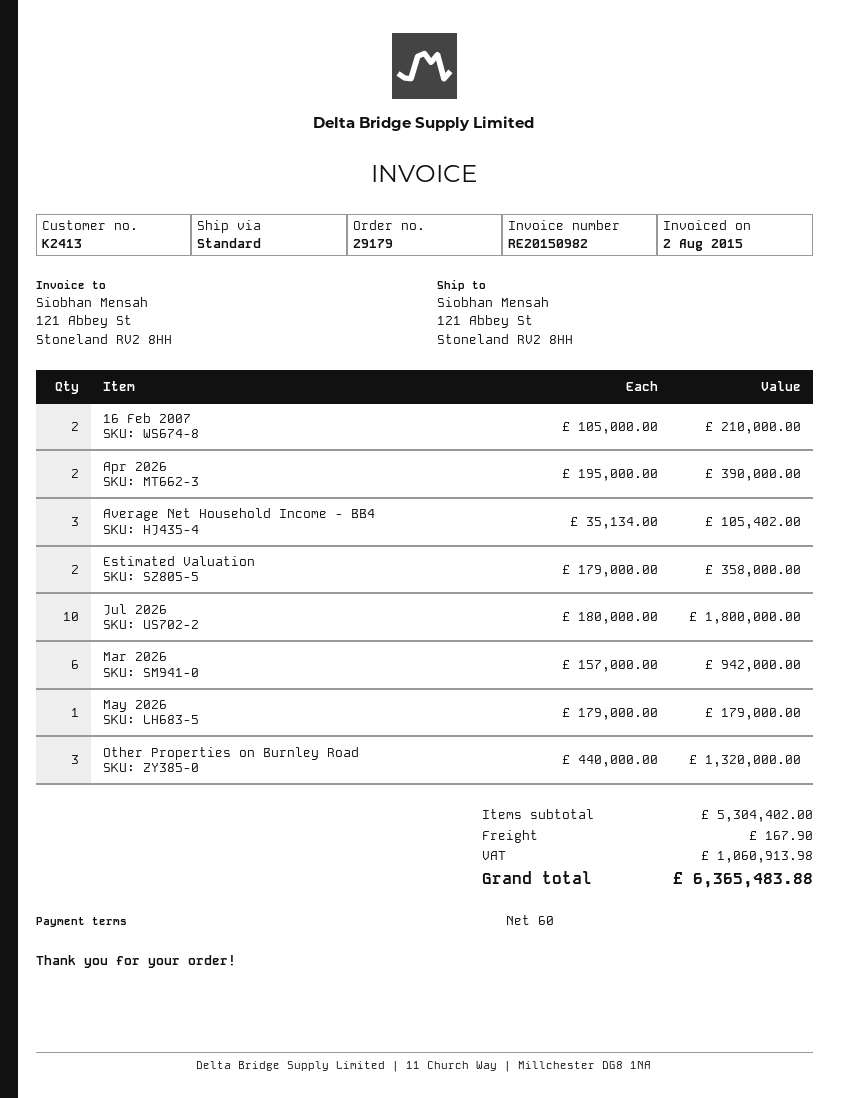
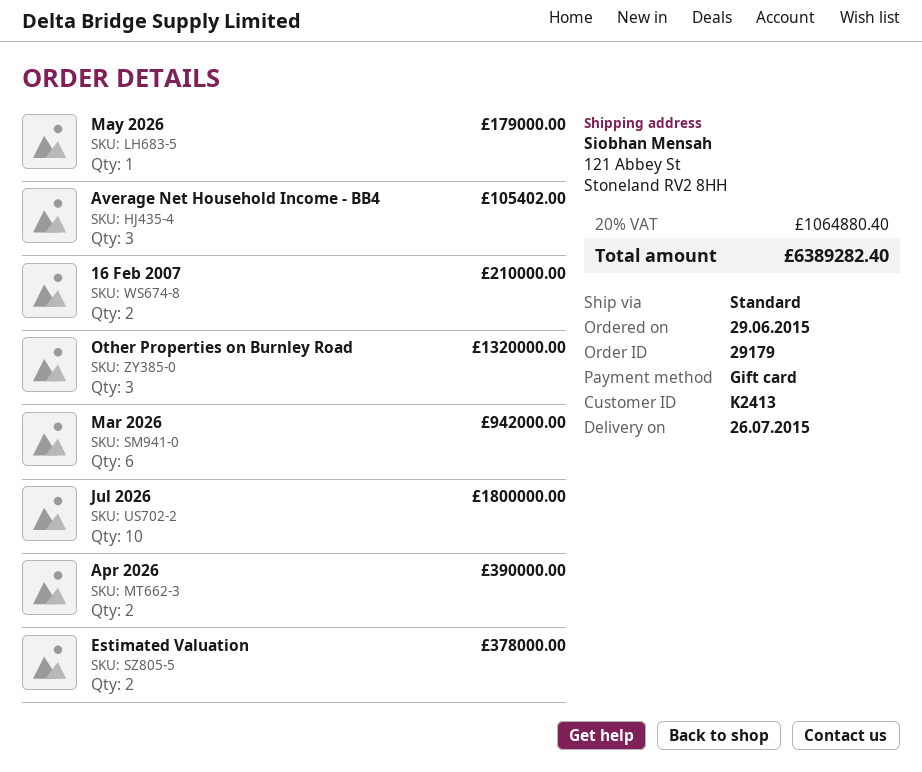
Estimated Valuation: 2 for 358000.00 -> 2 for 378000.00
shipping: 167.90 -> none
tax: 1060913.98 -> 1064880.40
total: 6365483.88 -> 6389282.40

